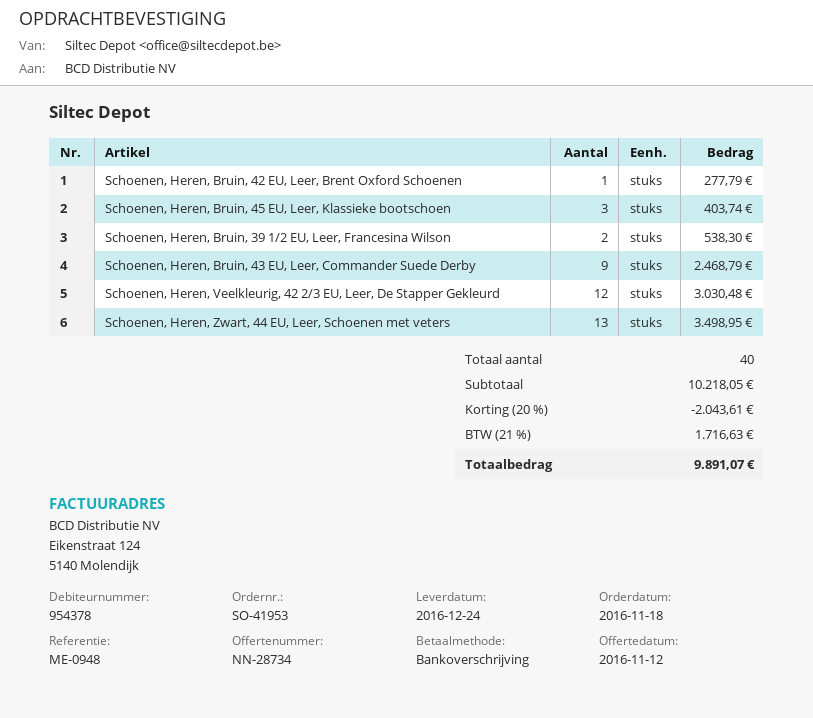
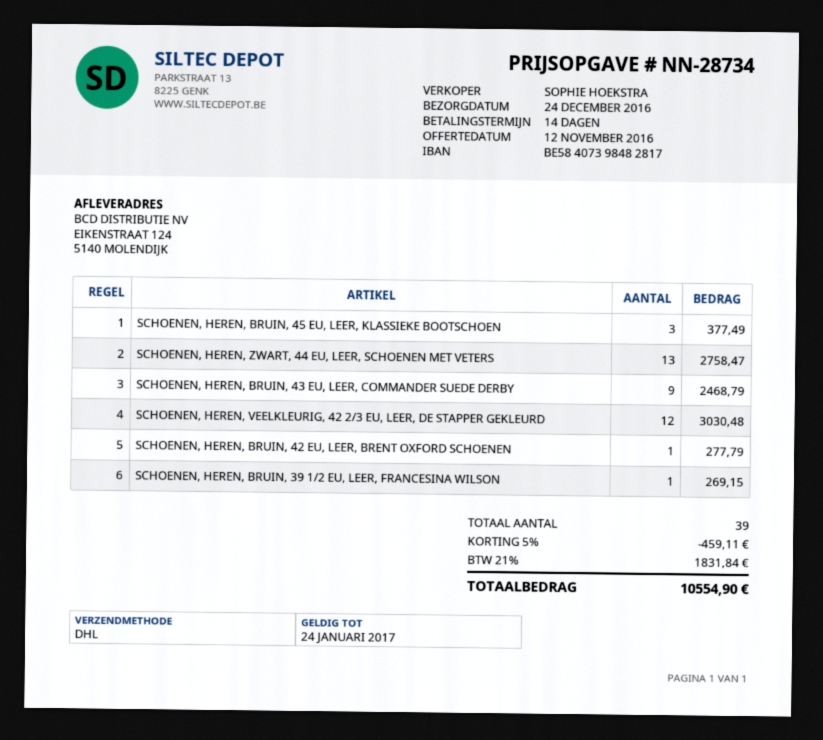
Schoenen, Heren, Bruin, 45 EU, Leer, Klassieke bootschoen: 3 for 403.74 -> 3 for 377.49
Schoenen, Heren, Bruin, 39 1/2 EU, Leer, Francesina Wilson: 2 for 538.30 -> 1 for 269.15
Schoenen, Heren, Zwart, 44 EU, Leer, Schoenen met veters: 13 for 3498.95 -> 13 for 2758.47
total quantity: 40 -> 39
discount: 20% = 2043.61 -> 5% = 459.11
tax: 21% = 1716.63 -> 21% = 1831.84
total: 9891.07 -> 10554.90

